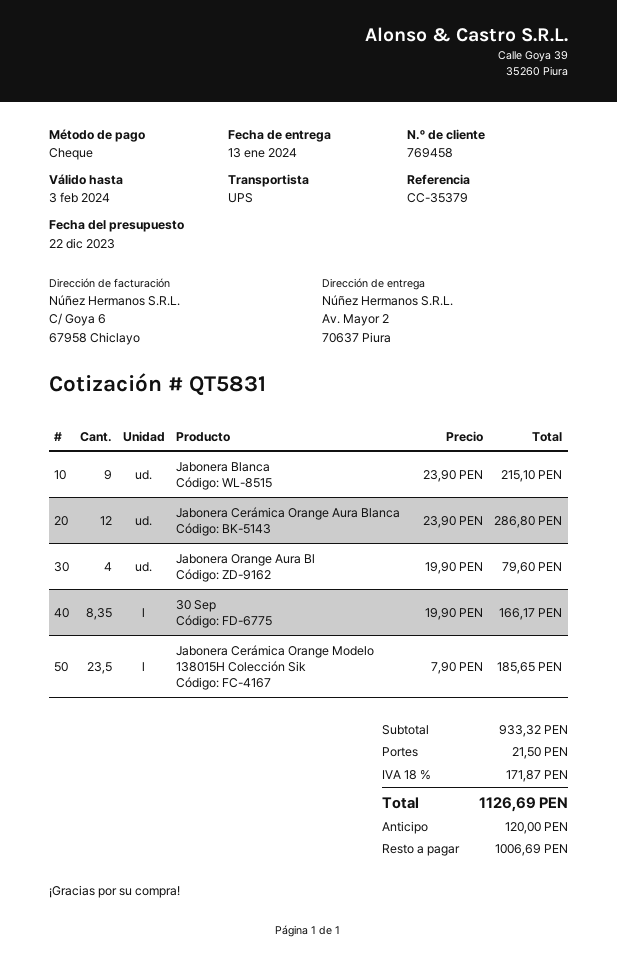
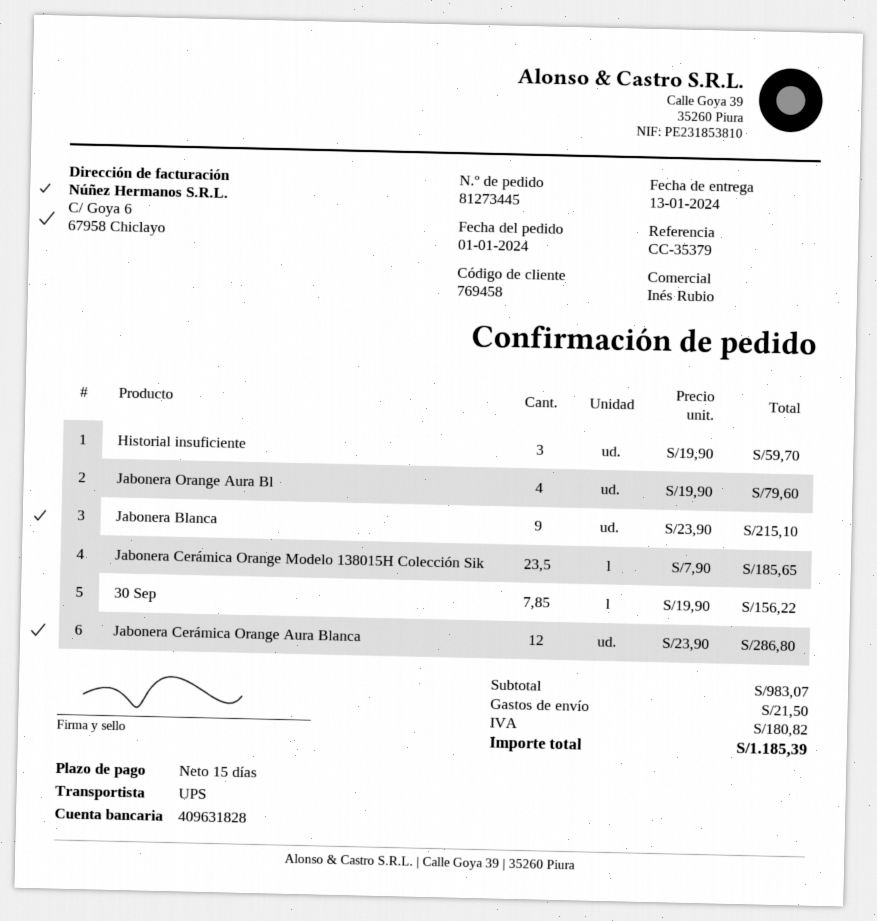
30 Sep: 8.35 x 19.90 = 166.17 -> 7.85 x 19.90 = 156.22
Historial insuficiente: none -> 3 x 19.90 = 59.70
subtotal: 933.32 -> 983.07
tax: 171.87 -> 180.82
total: 1126.69 -> 1185.39

